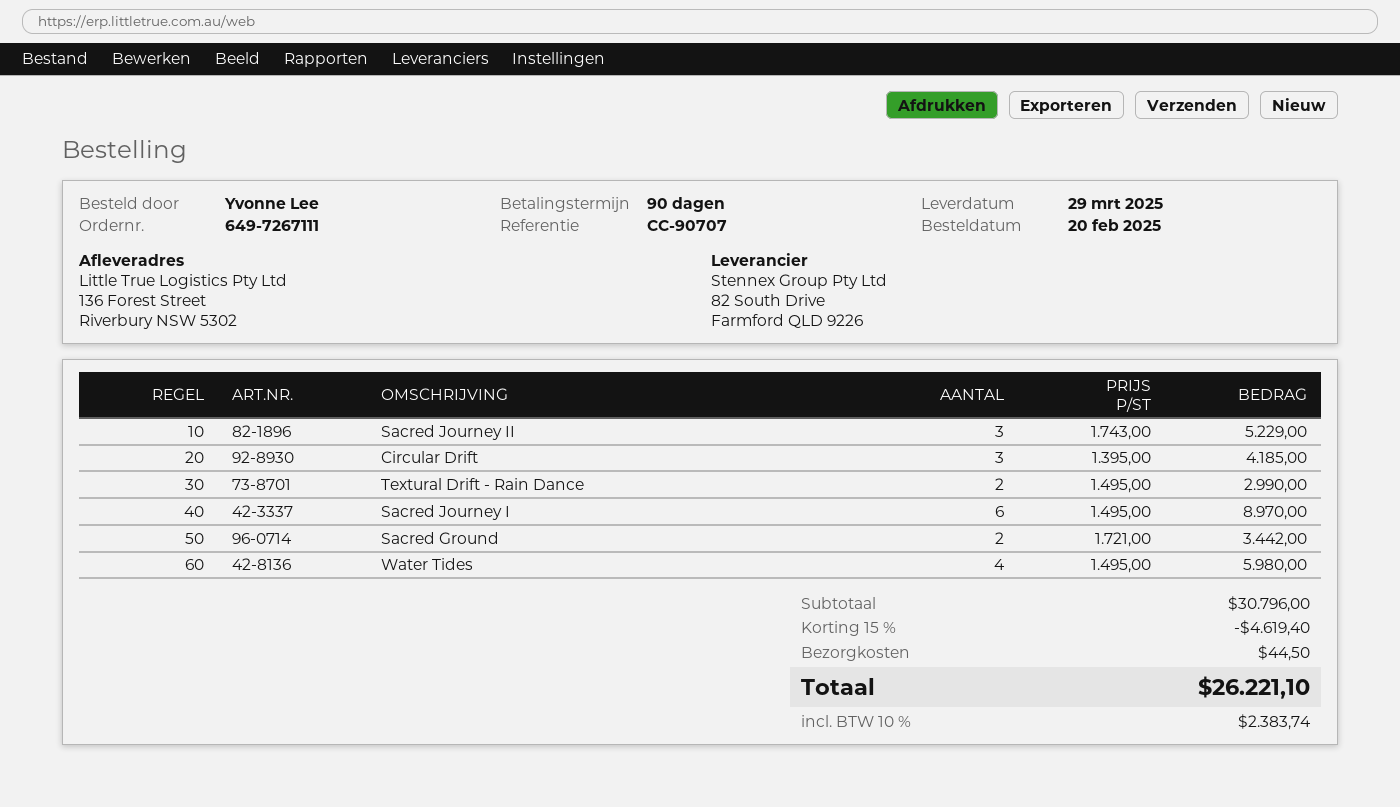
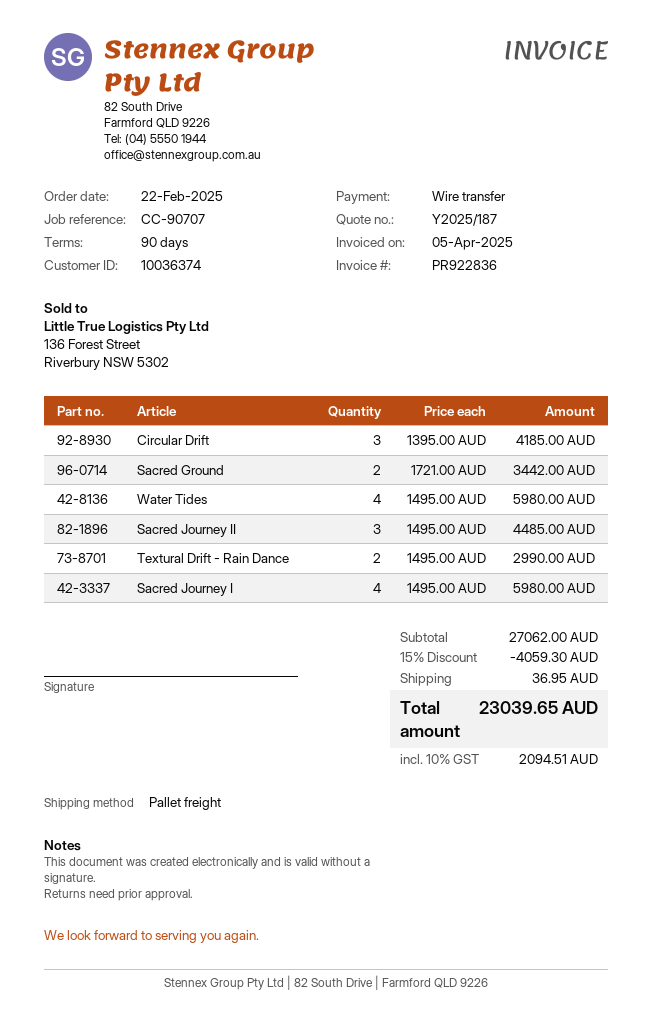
order date: 2025-02-20 -> 2025-02-22
Sacred Journey II: 3 x 1743.00 = 5229.00 -> 3 x 1495.00 = 4485.00
Sacred Journey I: 6 x 1495.00 = 8970.00 -> 4 x 1495.00 = 5980.00
subtotal: 30796.00 -> 27062.00
discount: 15% = 4619.40 -> 15% = 4059.30
shipping: 44.50 -> 36.95
tax: 10% = 2383.74 -> 10% = 2094.51
total: 26221.10 -> 23039.65

